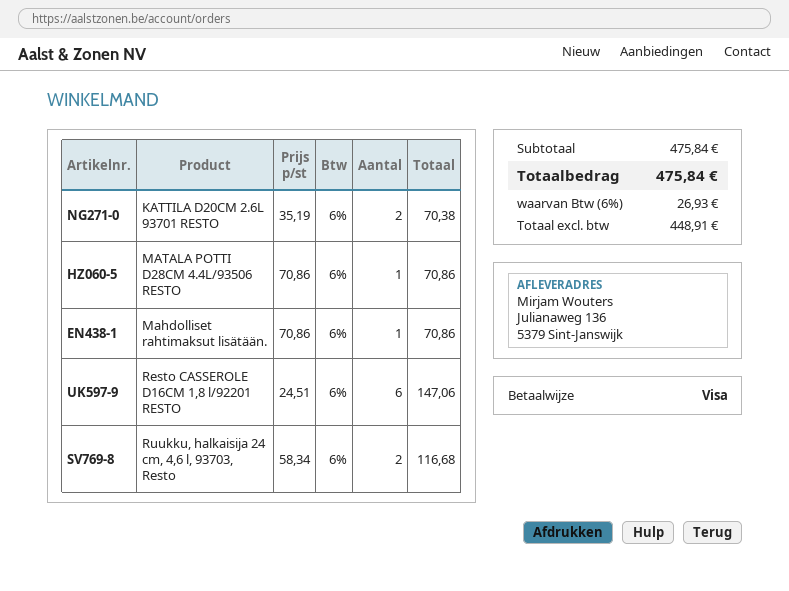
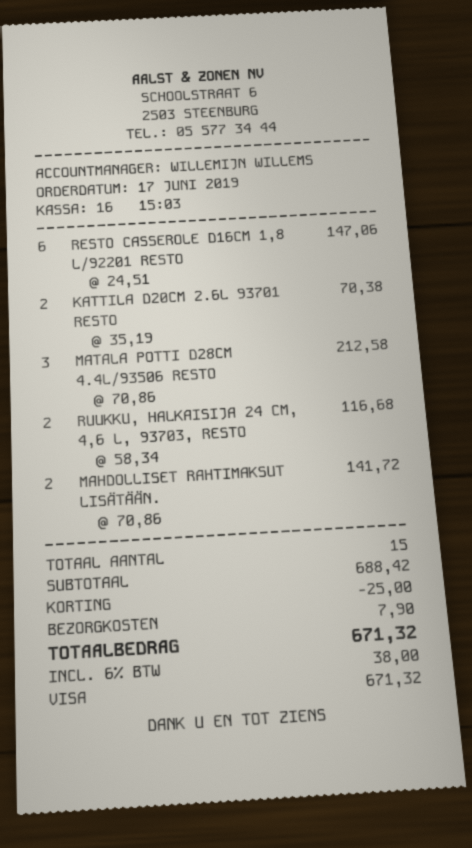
MATALA POTTI D28CM 4.4L/93506 RESTO: 1 x 70.86 = 70.86 -> 3 x 70.86 = 212.58
Mahdolliset rahtimaksut lisätään.: 1 x 70.86 = 70.86 -> 2 x 70.86 = 141.72
subtotal: 475.84 -> 688.42
discount: none -> 25.00
shipping: none -> 7.90
tax: 6% = 26.93 -> 6% = 38.00
total: 475.84 -> 671.32

